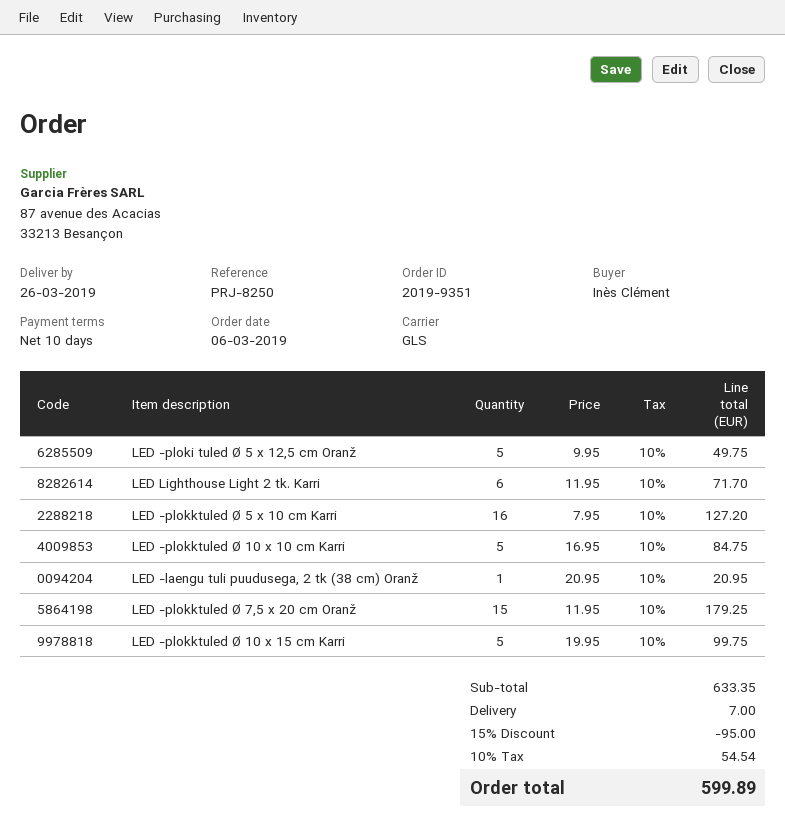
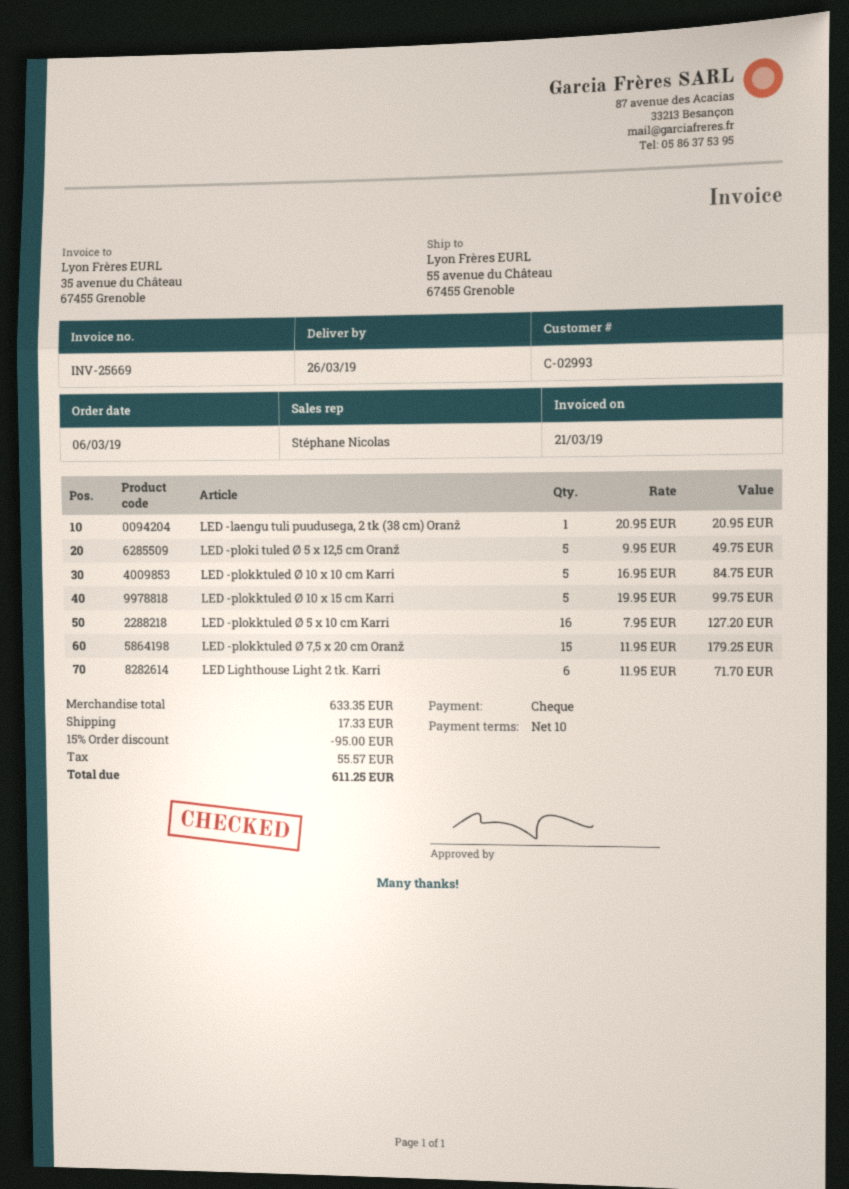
shipping: 7.00 -> 17.33
tax: 54.54 -> 55.57
total: 599.89 -> 611.25

